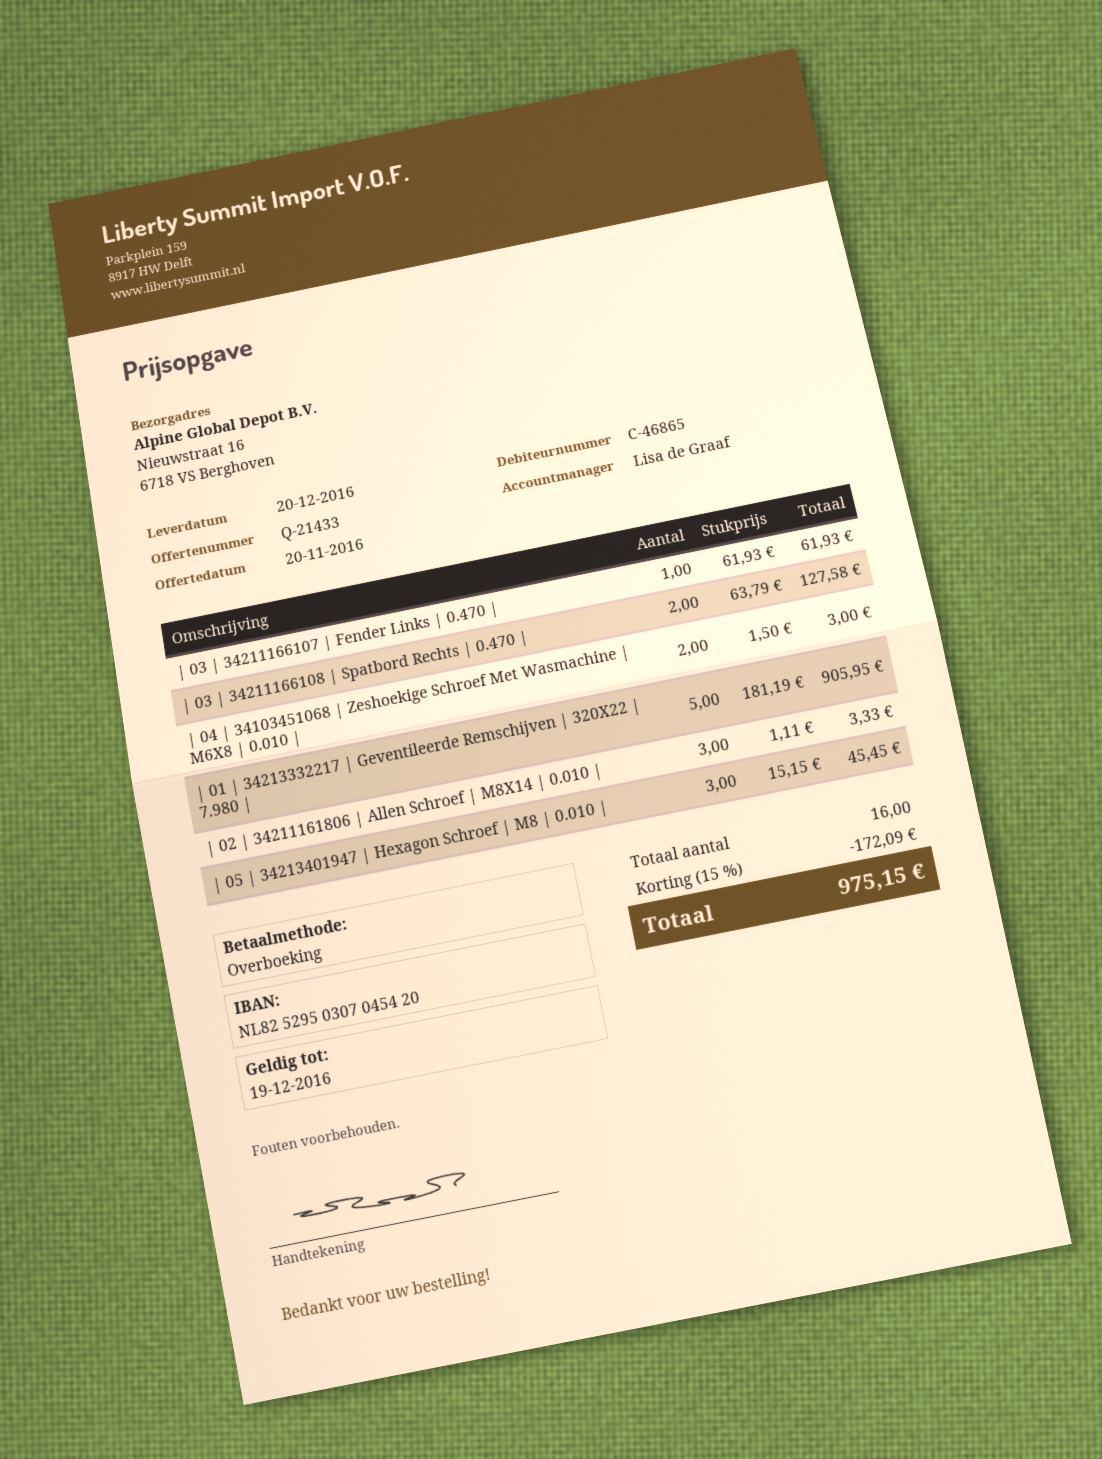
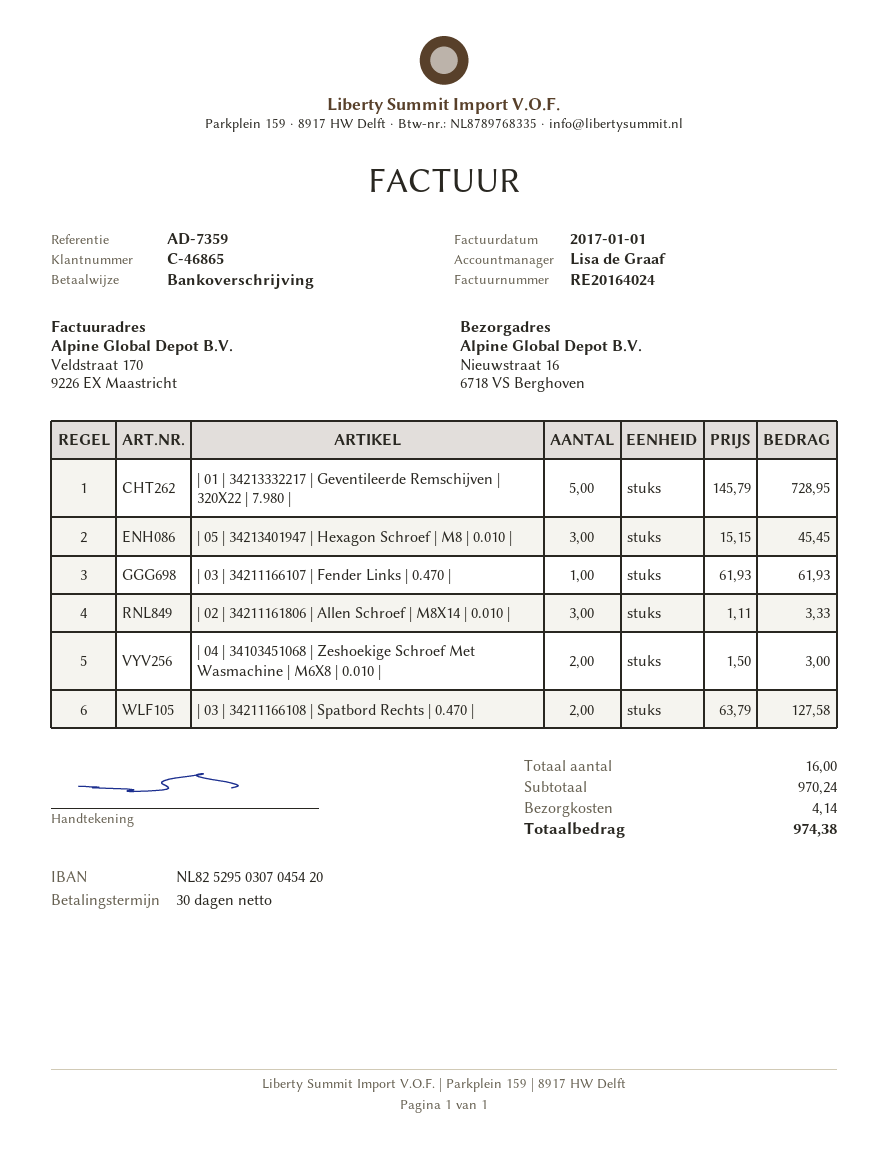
| 01 | 34213332217 | Geventileerde Remschijven | 320X22 | 7.980 |: 5 x 181.19 = 905.95 -> 5 x 145.79 = 728.95
discount: 15% = 172.09 -> none
shipping: none -> 4.14
total: 975.15 -> 974.38

